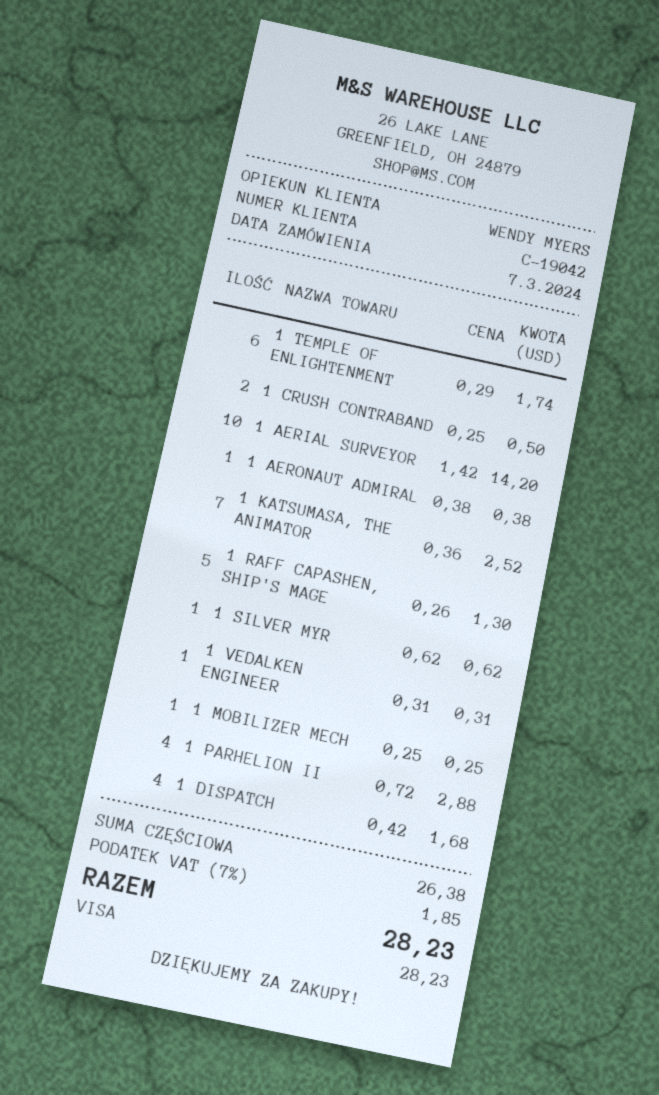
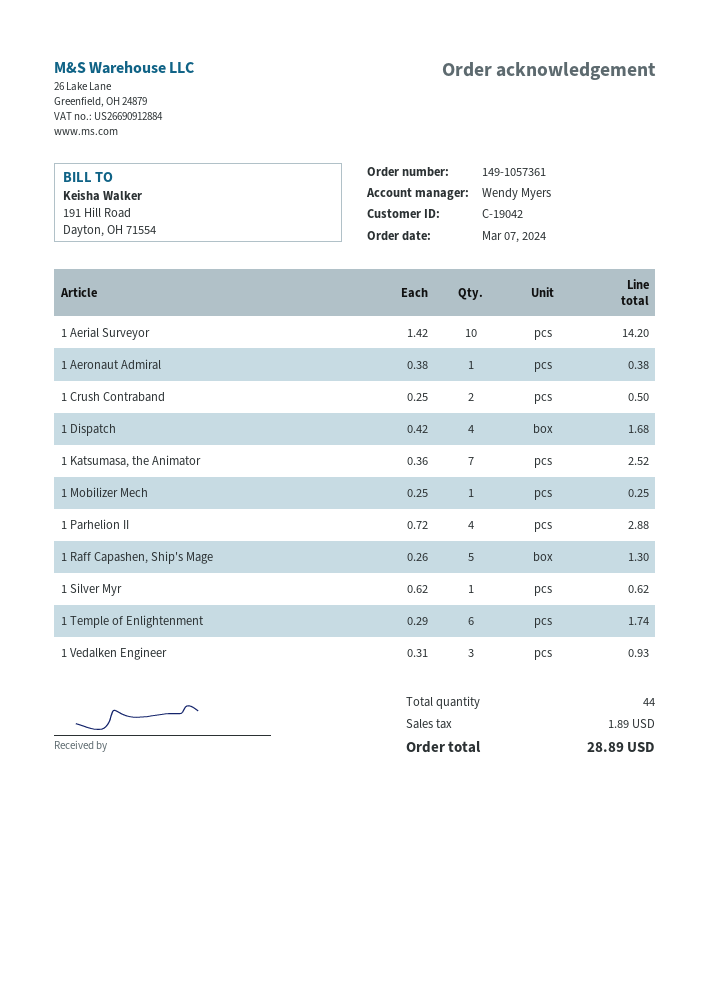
1 VEDALKEN ENGINEER: 1 x 0.31 = 0.31 -> 3 x 0.31 = 0.93
tax: 1.85 -> 1.89
total: 28.23 -> 28.89

